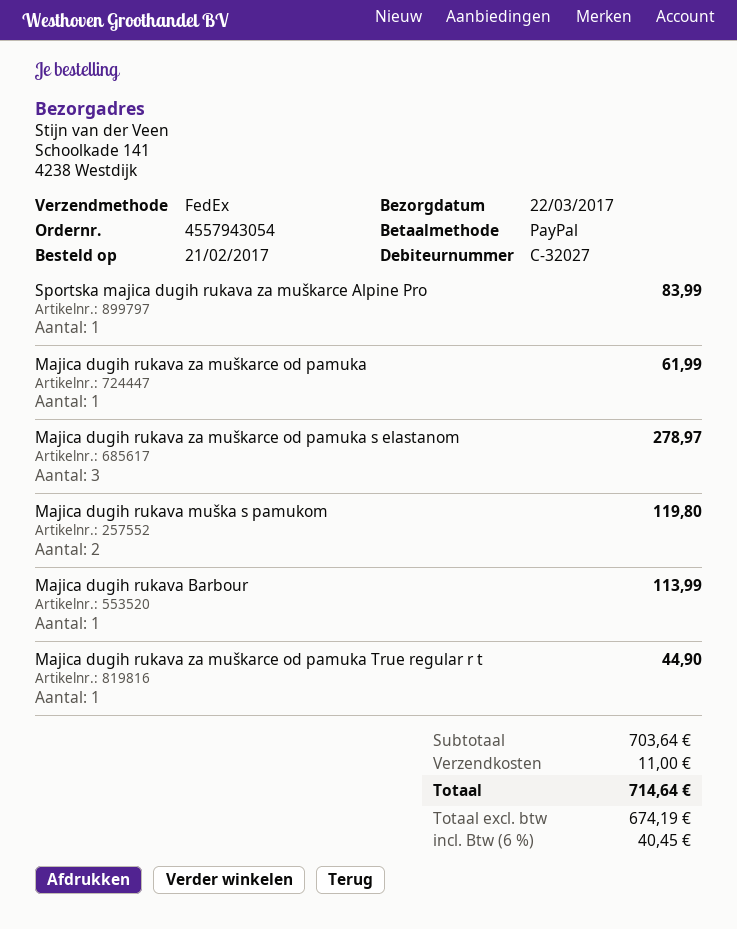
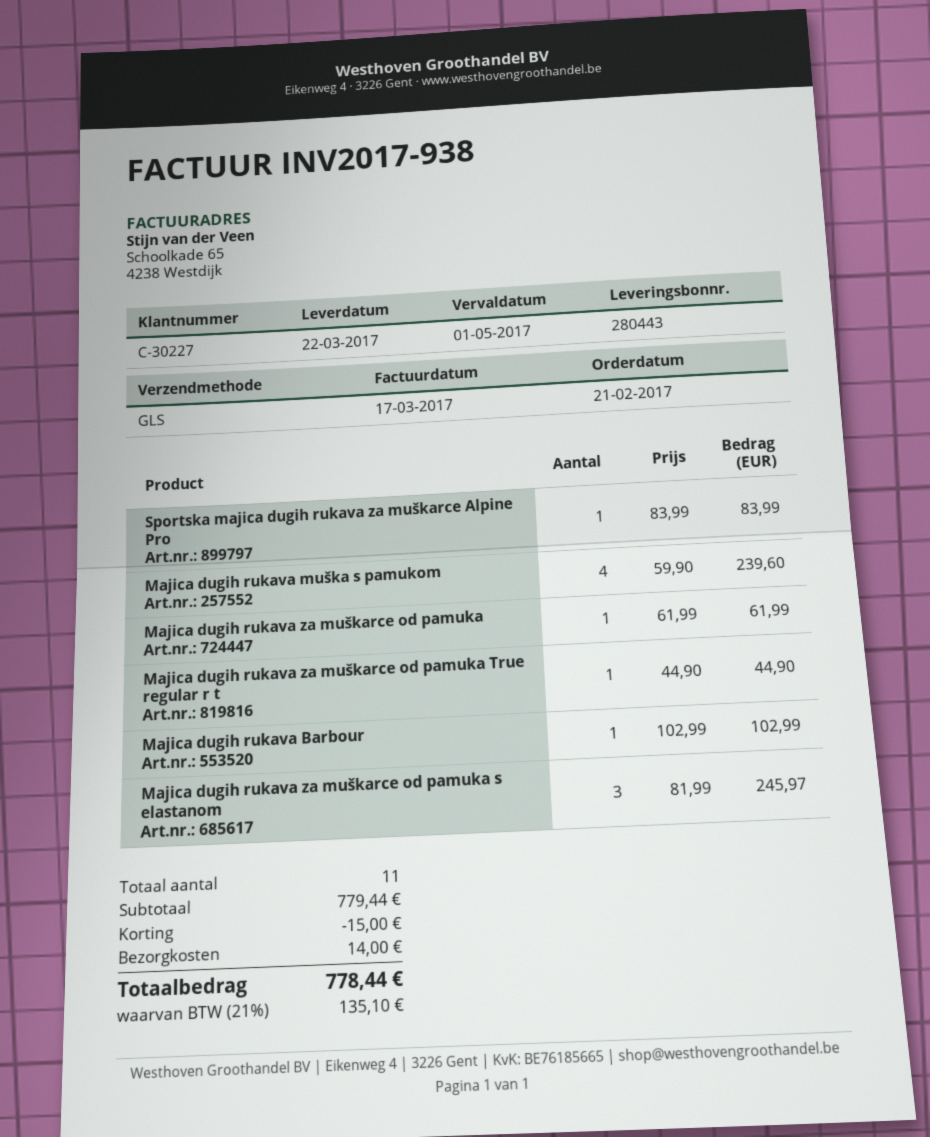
customer number: C-32027 -> C-30227
shipping method: FedEx -> GLS
Majica dugih rukava za muškarce od pamuka s elastanom: 3 for 278.97 -> 3 for 245.97
Majica dugih rukava muška s pamukom: 2 for 119.80 -> 4 for 239.60
Majica dugih rukava Barbour: 1 for 113.99 -> 1 for 102.99
subtotal: 703.64 -> 779.44
discount: none -> 15.00
shipping: 11.00 -> 14.00
tax: 6% = 40.45 -> 21% = 135.10
total: 714.64 -> 778.44

